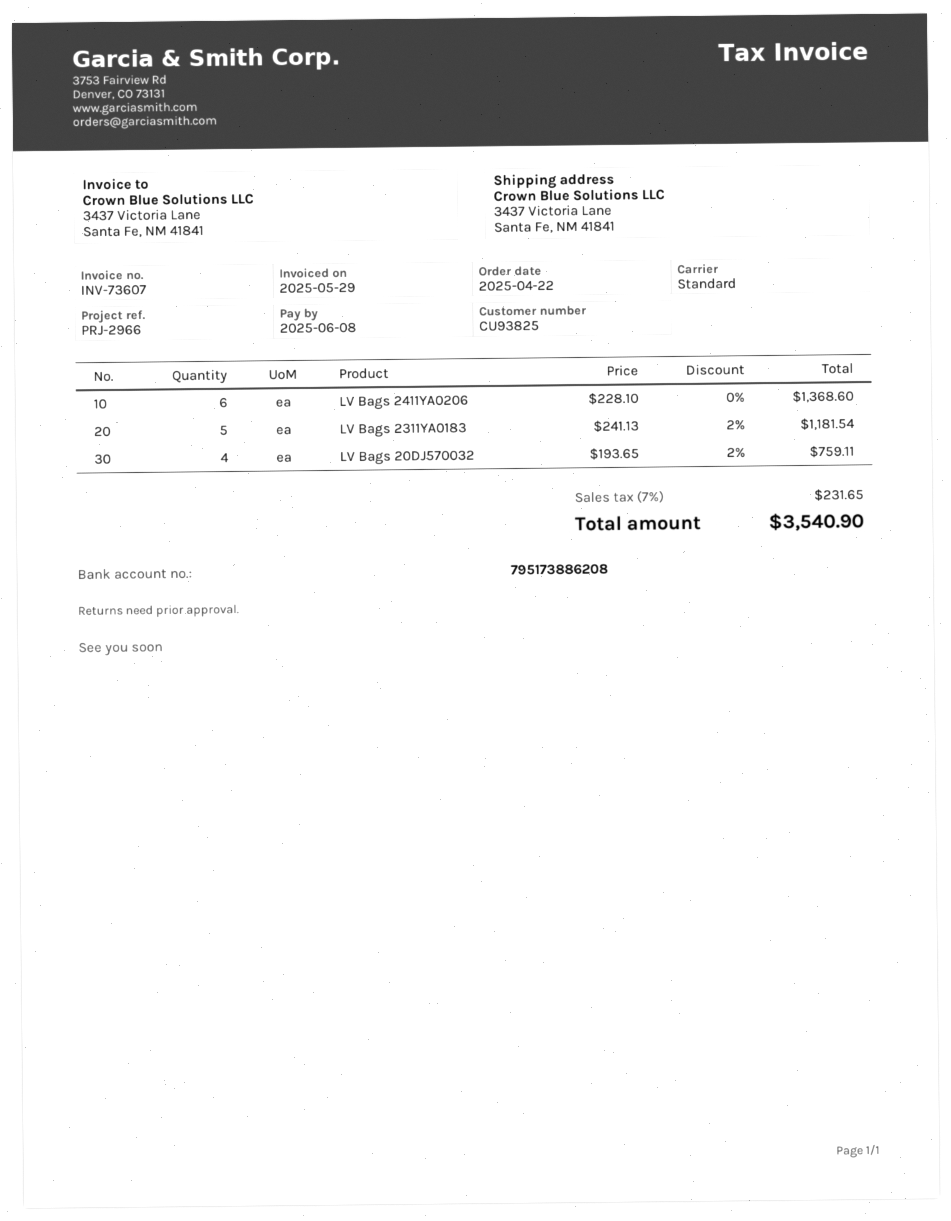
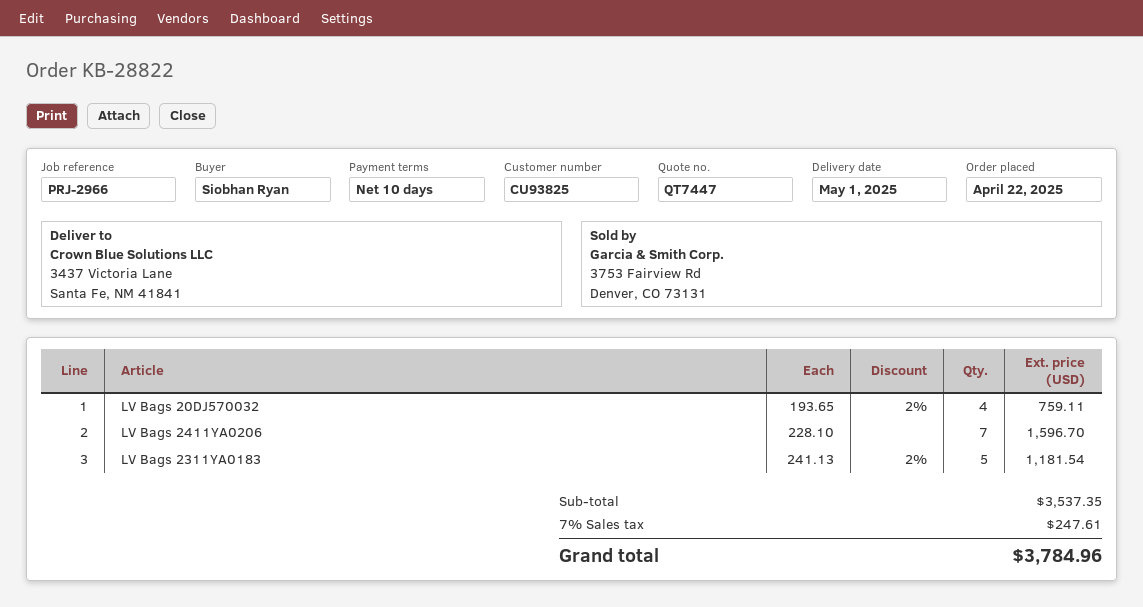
LV Bags 2411YA0206: 6 x 228.10 = 1368.60 -> 7 x 228.10 = 1596.70
tax: 7% = 231.65 -> 7% = 247.61
total: 3540.90 -> 3784.96

